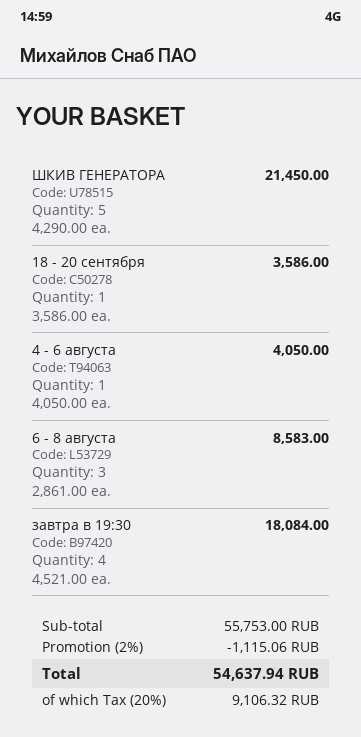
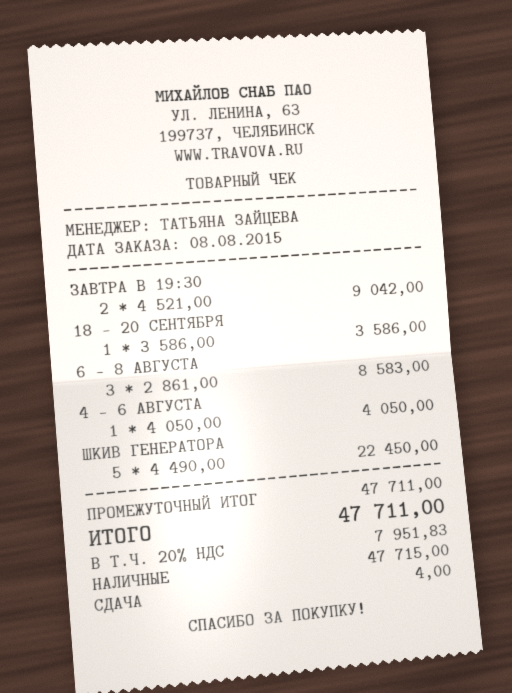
ШКИВ ГЕНЕРАТОРА: 5 x 4290.00 = 21450.00 -> 5 x 4490.00 = 22450.00
завтра в 19:30: 4 x 4521.00 = 18084.00 -> 2 x 4521.00 = 9042.00
subtotal: 55753.00 -> 47711.00
discount: 2% = 1115.06 -> none
tax: 20% = 9106.32 -> 20% = 7951.83
total: 54637.94 -> 47711.00

